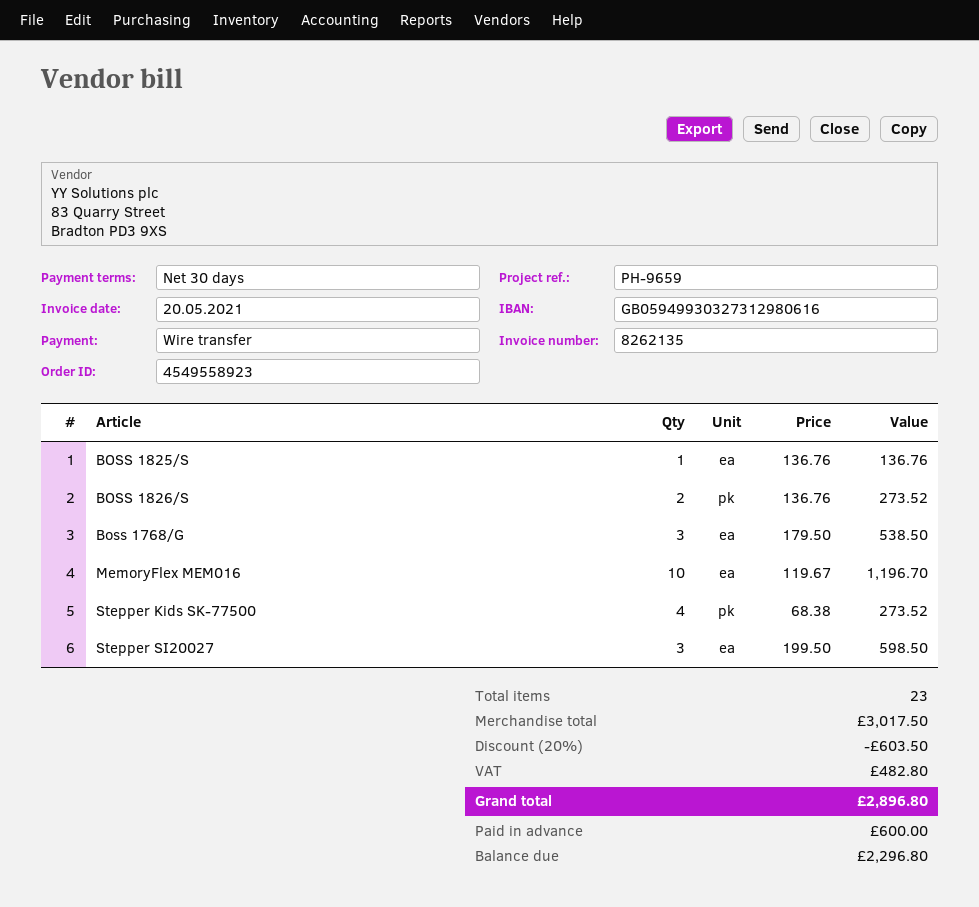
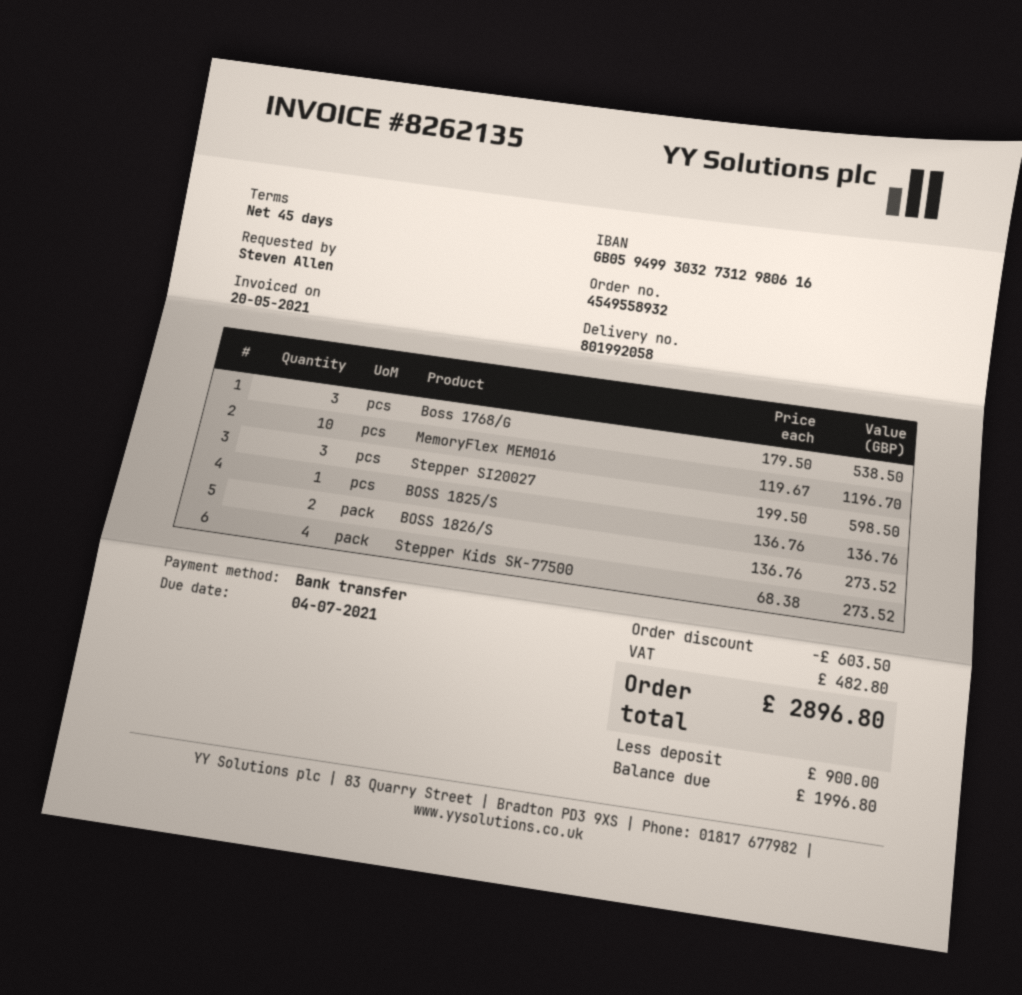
order number: 4549558923 -> 4549558932
payment terms: 30 days -> 45 days
deposit: 600.00 -> 900.00
balance: 2296.80 -> 1996.80

